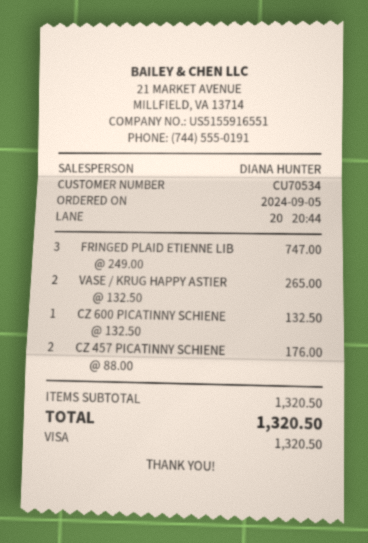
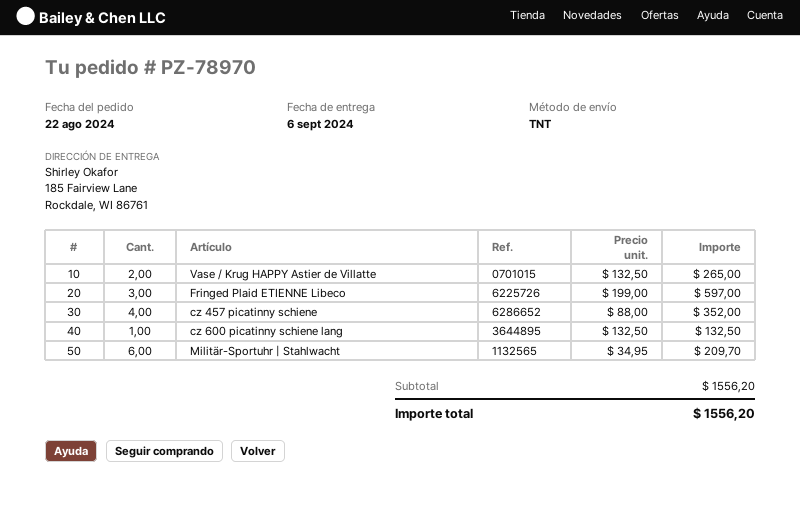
order date: 2024-09-05 -> 2024-08-22
FRINGED PLAID ETIENNE LIB: 3 x 249.00 = 747.00 -> 3 x 199.00 = 597.00
CZ 457 PICATINNY SCHIENE: 2 x 88.00 = 176.00 -> 4 x 88.00 = 352.00
Militär-Sportuhr | Stahlwacht: none -> 6 x 34.95 = 209.70
subtotal: 1320.50 -> 1556.20
total: 1320.50 -> 1556.20

